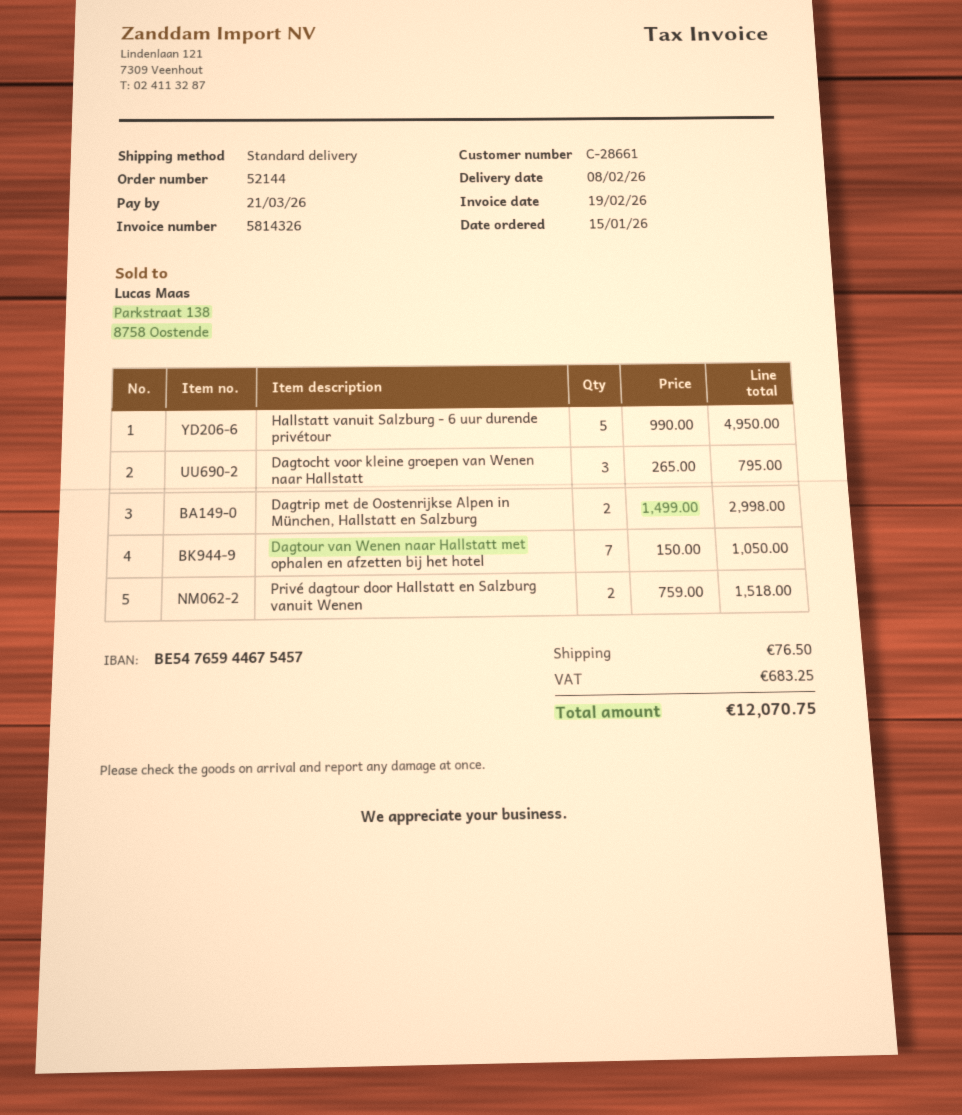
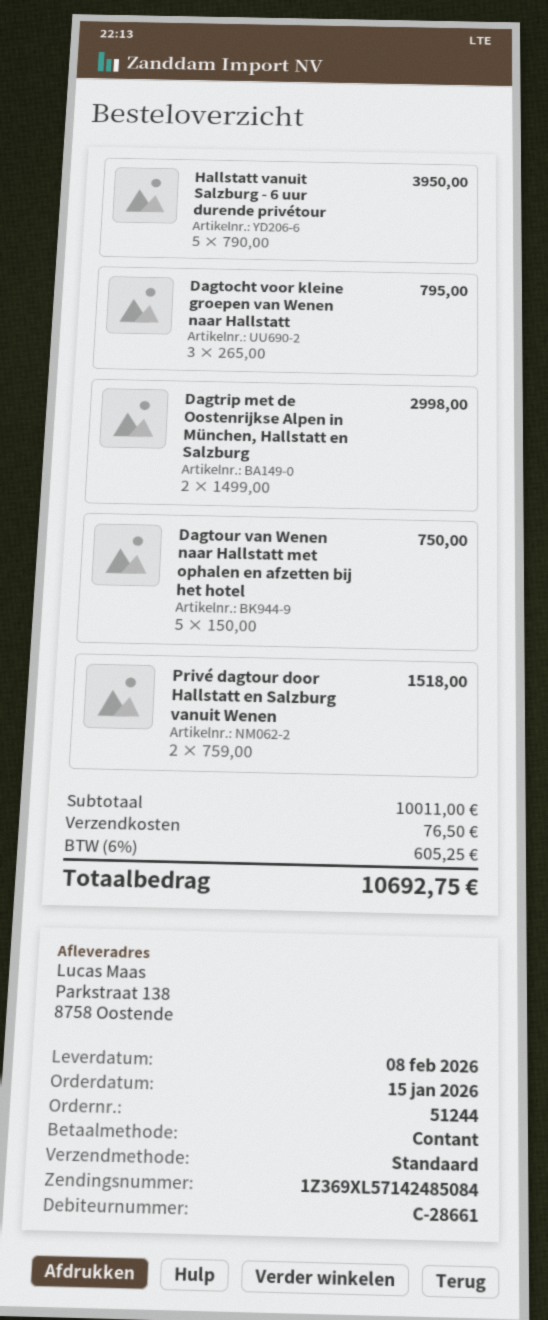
order number: 52144 -> 51244
Hallstatt vanuit Salzburg - 6 uur durende privétour: 5 x 990.00 = 4950.00 -> 5 x 790.00 = 3950.00
Dagtour van Wenen naar Hallstatt met ophalen en afzetten bij het hotel: 7 x 150.00 = 1050.00 -> 5 x 150.00 = 750.00
tax: 683.25 -> 605.25
total: 12070.75 -> 10692.75

